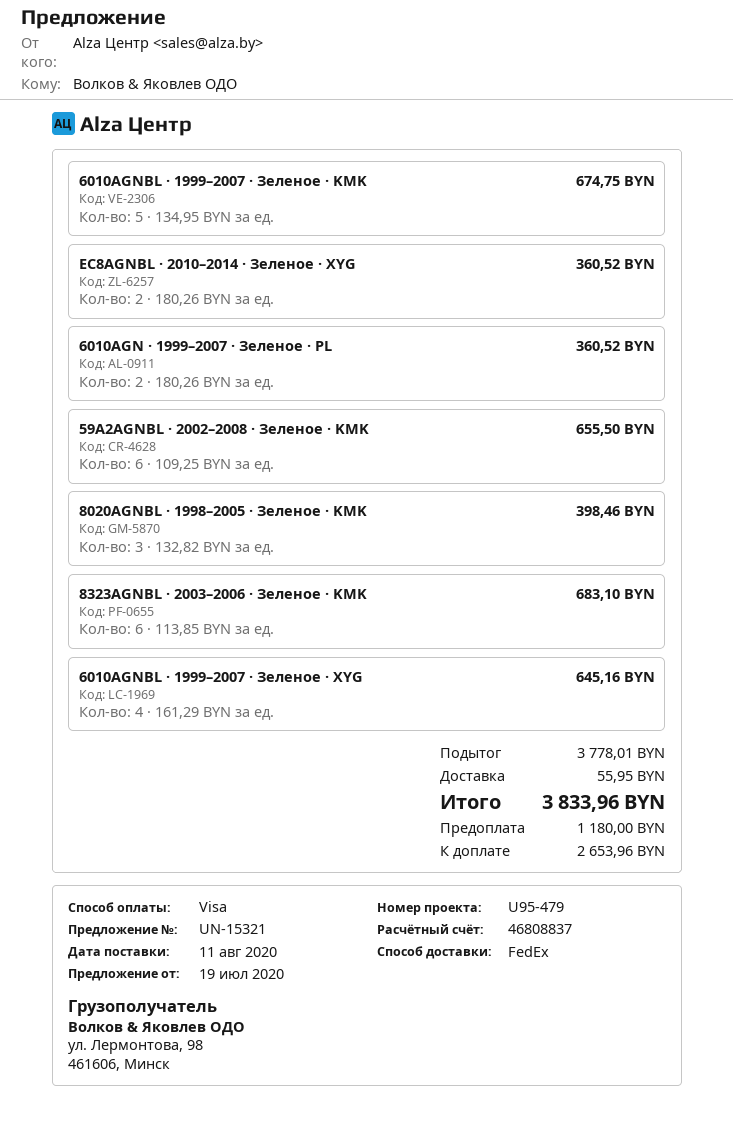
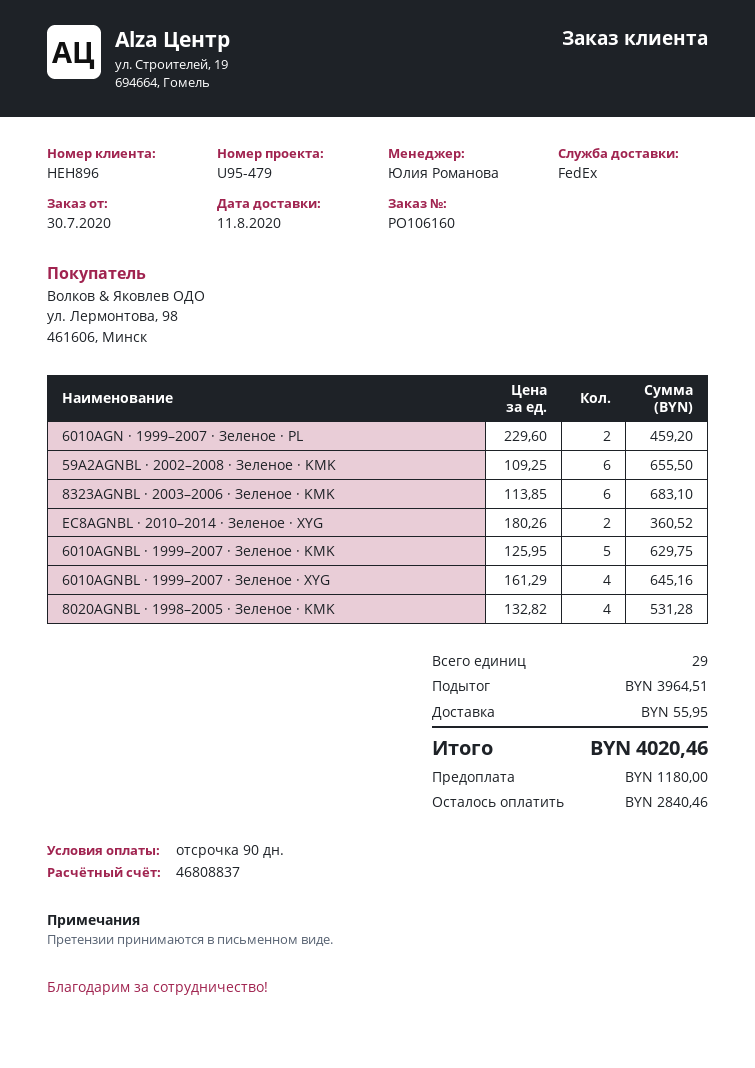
6010AGNBL · 1999–2007 · Зеленое · KMK: 5 x 134.95 = 674.75 -> 5 x 125.95 = 629.75
6010AGN · 1999–2007 · Зеленое · PL: 2 x 180.26 = 360.52 -> 2 x 229.60 = 459.20
8020AGNBL · 1998–2005 · Зеленое · KMK: 3 x 132.82 = 398.46 -> 4 x 132.82 = 531.28
subtotal: 3778.01 -> 3964.51
total: 3833.96 -> 4020.46
balance: 2653.96 -> 2840.46

